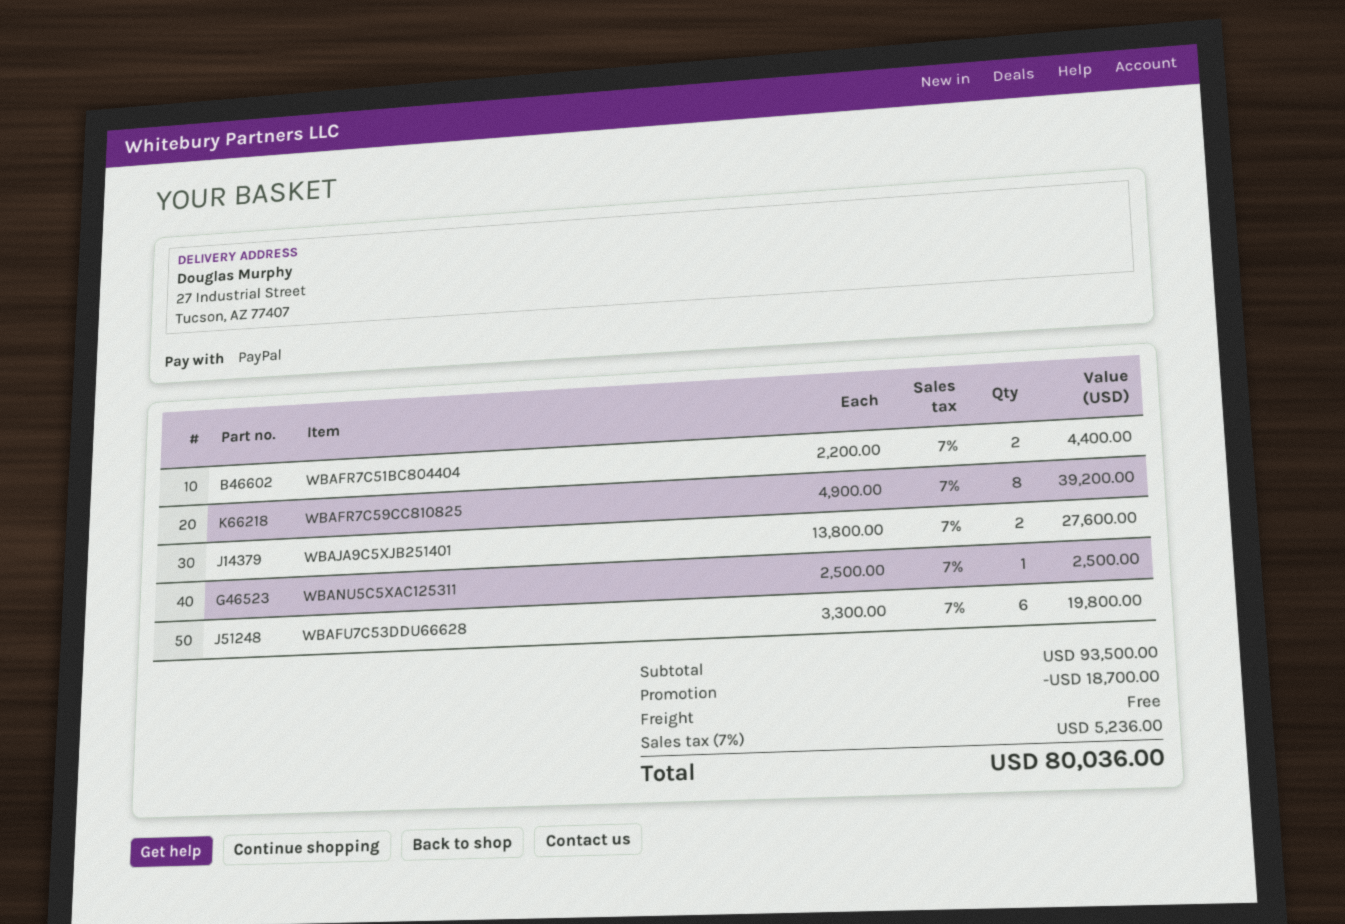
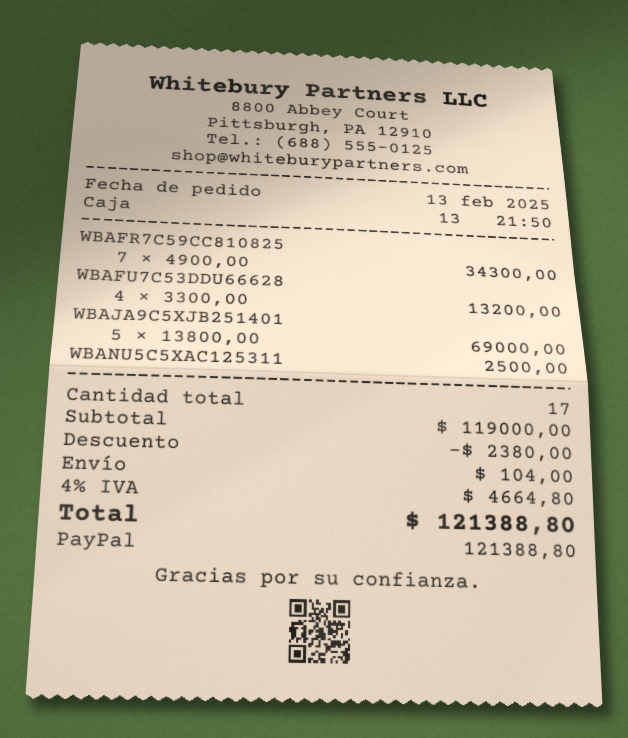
WBAFR7C51BC804404: 2 x 2200.00 = 4400.00 -> none
WBAFR7C59CC810825: 8 x 4900.00 = 39200.00 -> 7 x 4900.00 = 34300.00
WBAJA9C5XJB251401: 2 x 13800.00 = 27600.00 -> 5 x 13800.00 = 69000.00
WBAFU7C53DDU66628: 6 x 3300.00 = 19800.00 -> 4 x 3300.00 = 13200.00
subtotal: 93500.00 -> 119000.00
discount: 18700.00 -> 2380.00
shipping: 0.00 -> 104.00
tax: 7% = 5236.00 -> 4% = 4664.80
total: 80036.00 -> 121388.80

